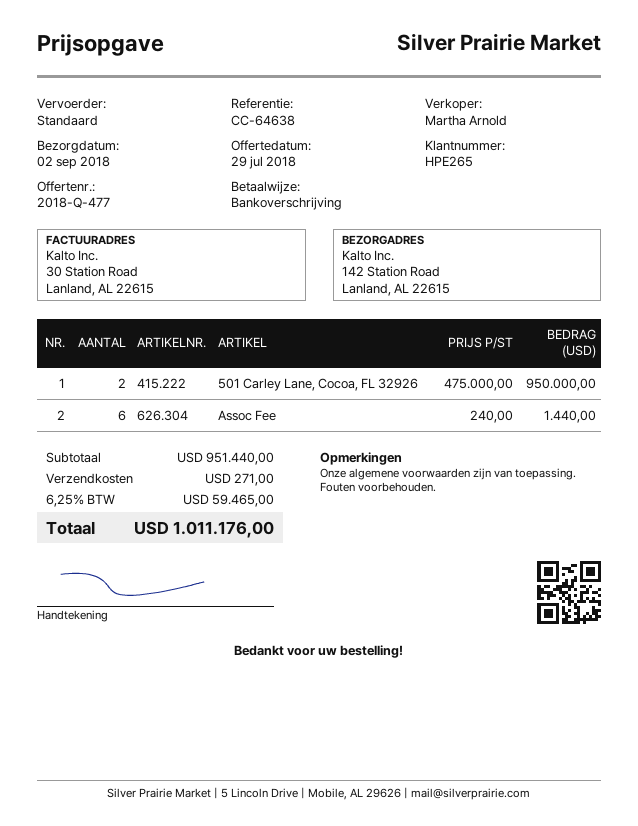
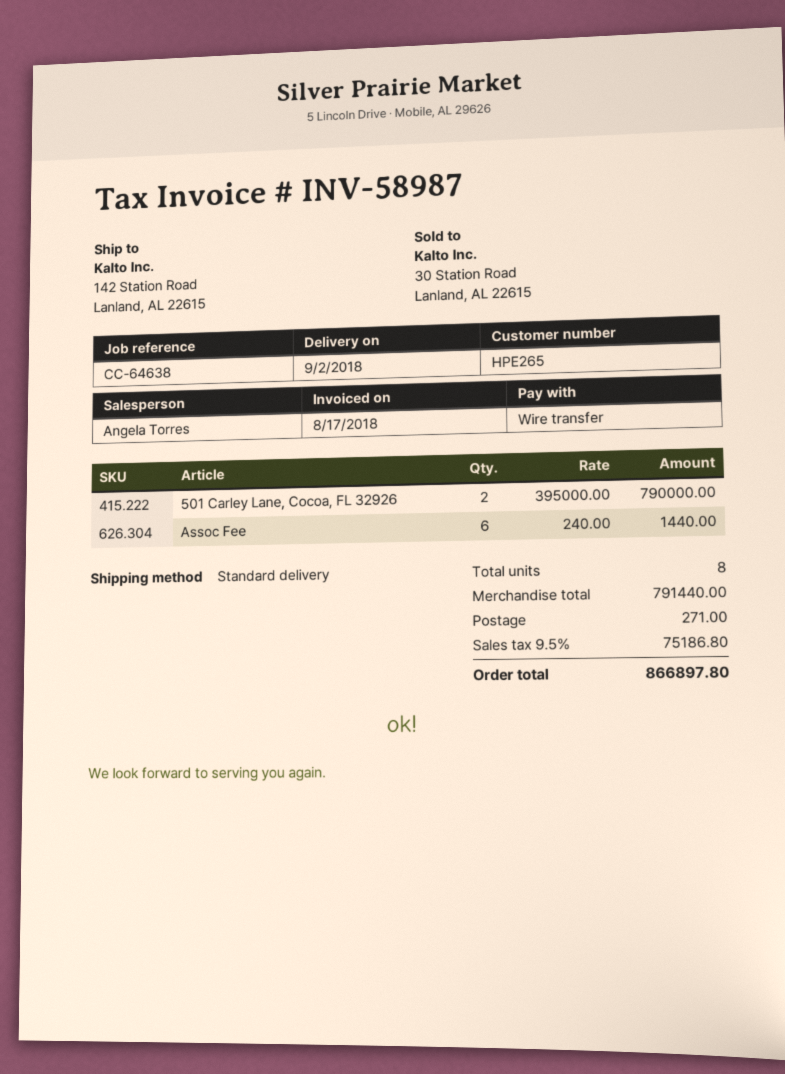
sales rep: Martha Arnold -> Angela Torres
501 Carley Lane, Cocoa, FL 32926: 2 x 475000.00 = 950000.00 -> 2 x 395000.00 = 790000.00
subtotal: 951440.00 -> 791440.00
tax: 6.25% = 59465.00 -> 9.5% = 75186.80
total: 1011176.00 -> 866897.80

